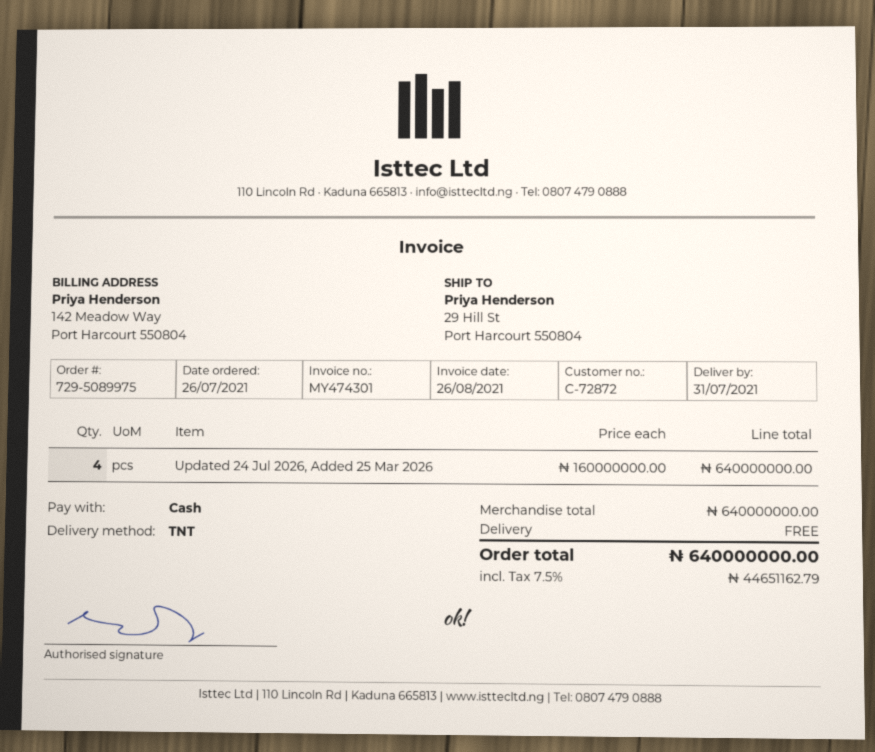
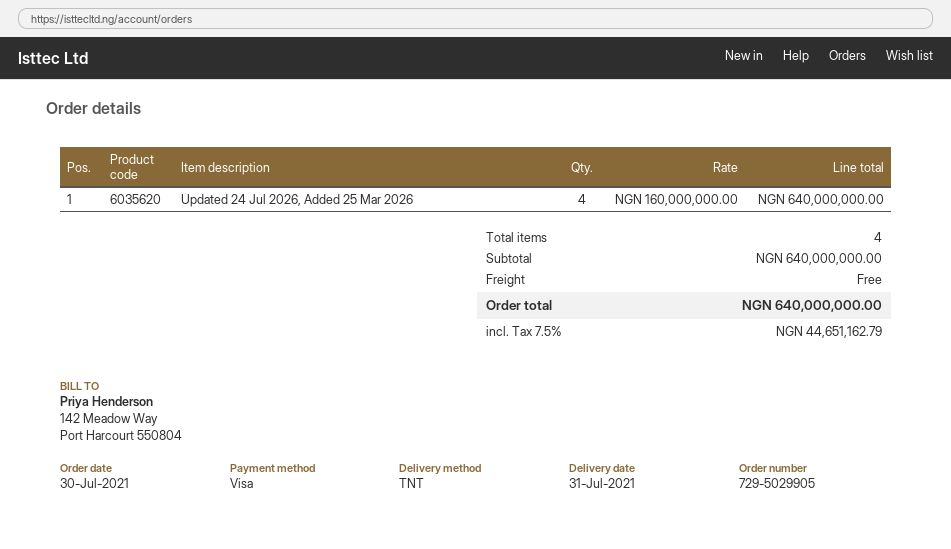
order number: 729-5089975 -> 729-5029905
order date: 2021-07-26 -> 2021-07-30
payment method: cash -> Visa

